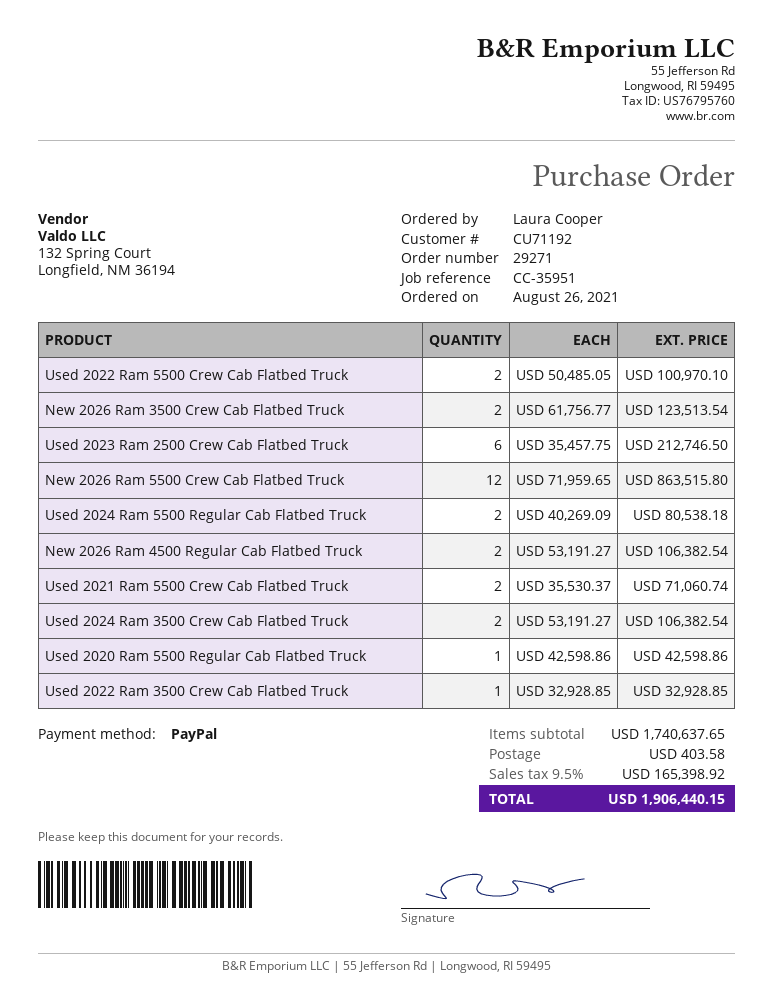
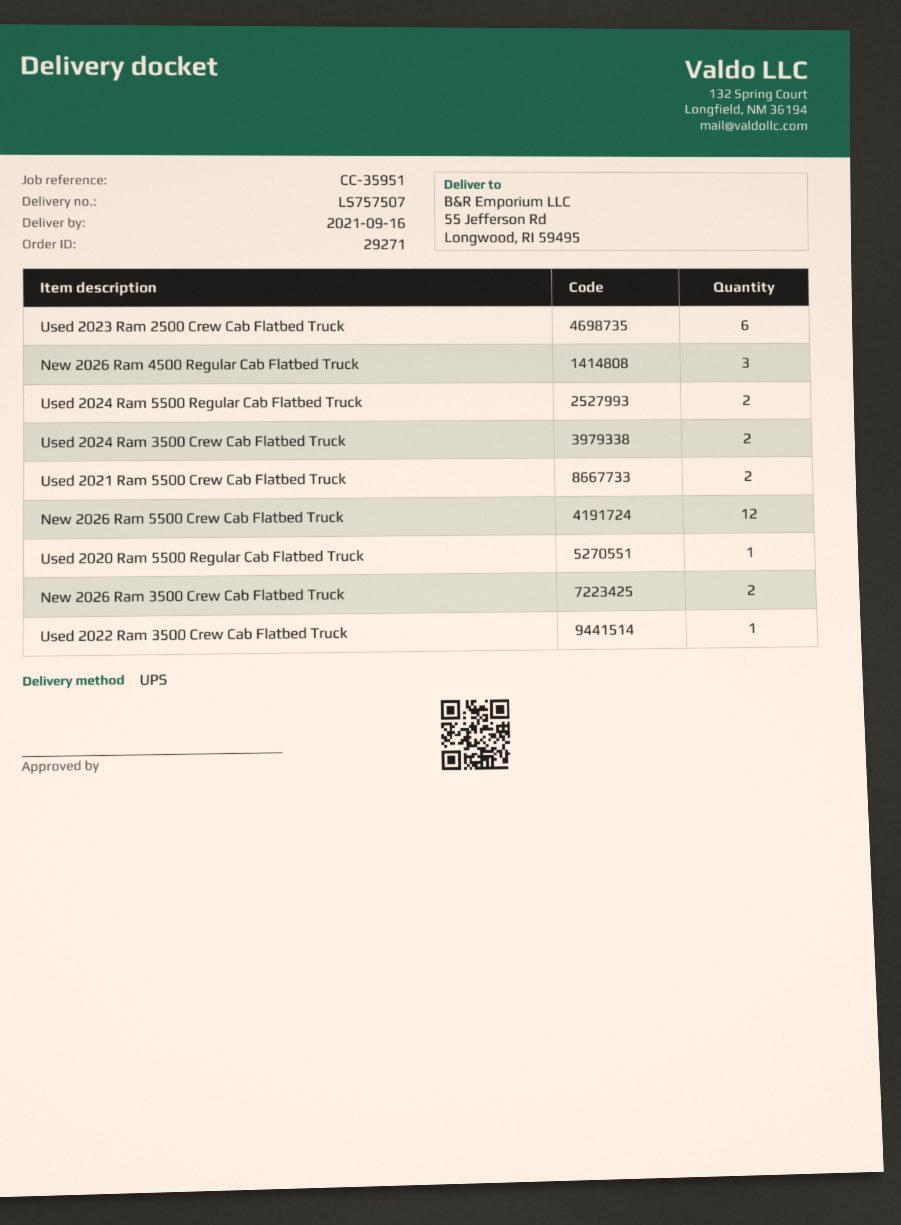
Used 2022 Ram 5500 Crew Cab Flatbed Truck: 2 -> none
New 2026 Ram 4500 Regular Cab Flatbed Truck: 2 -> 3

